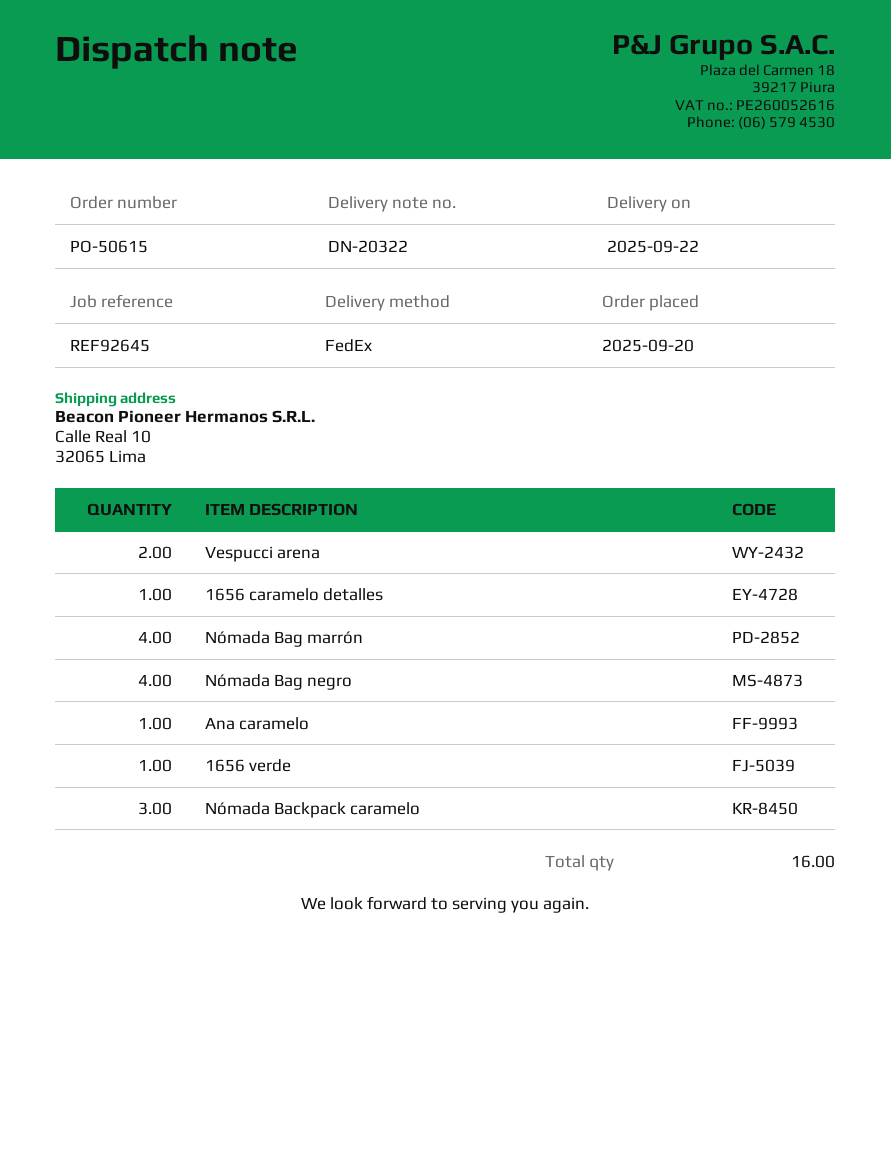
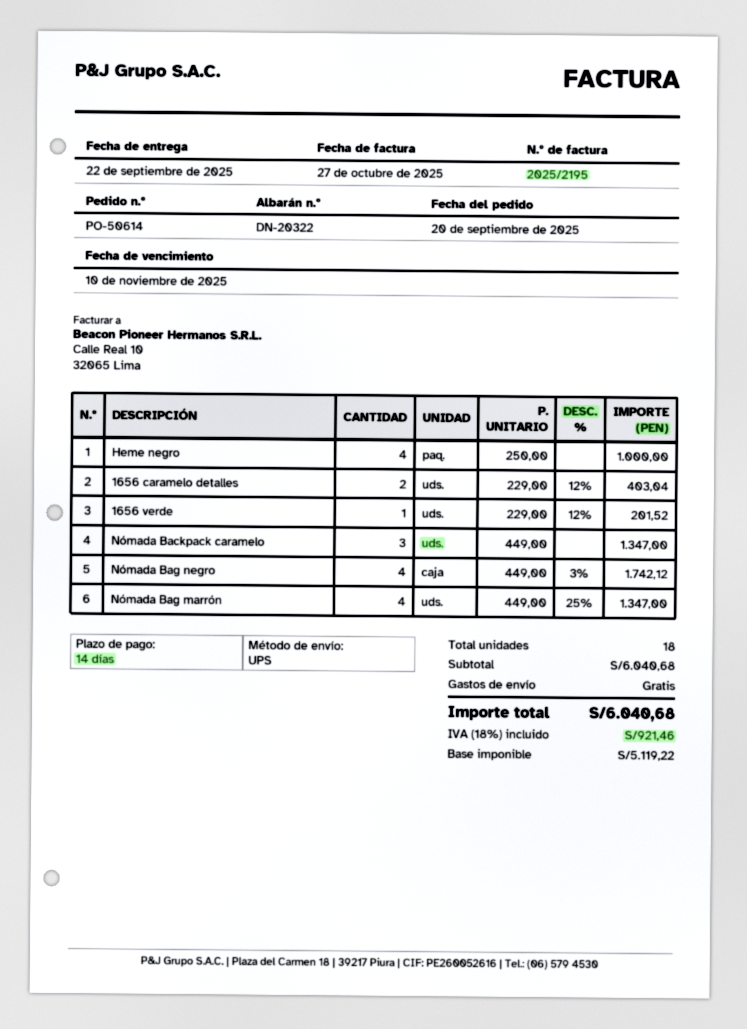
order number: PO-50615 -> PO-50614
shipping method: FedEx -> UPS
Vespucci arena: 2 -> none
1656 caramelo detalles: 1 -> 2
Ana caramelo: 1 -> none
Heme negro: none -> 4
total quantity: 16 -> 18

